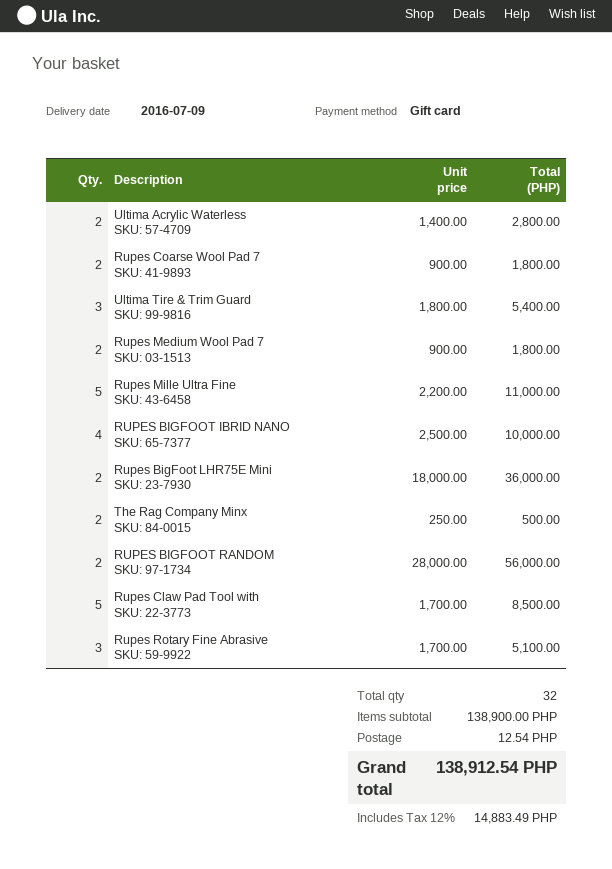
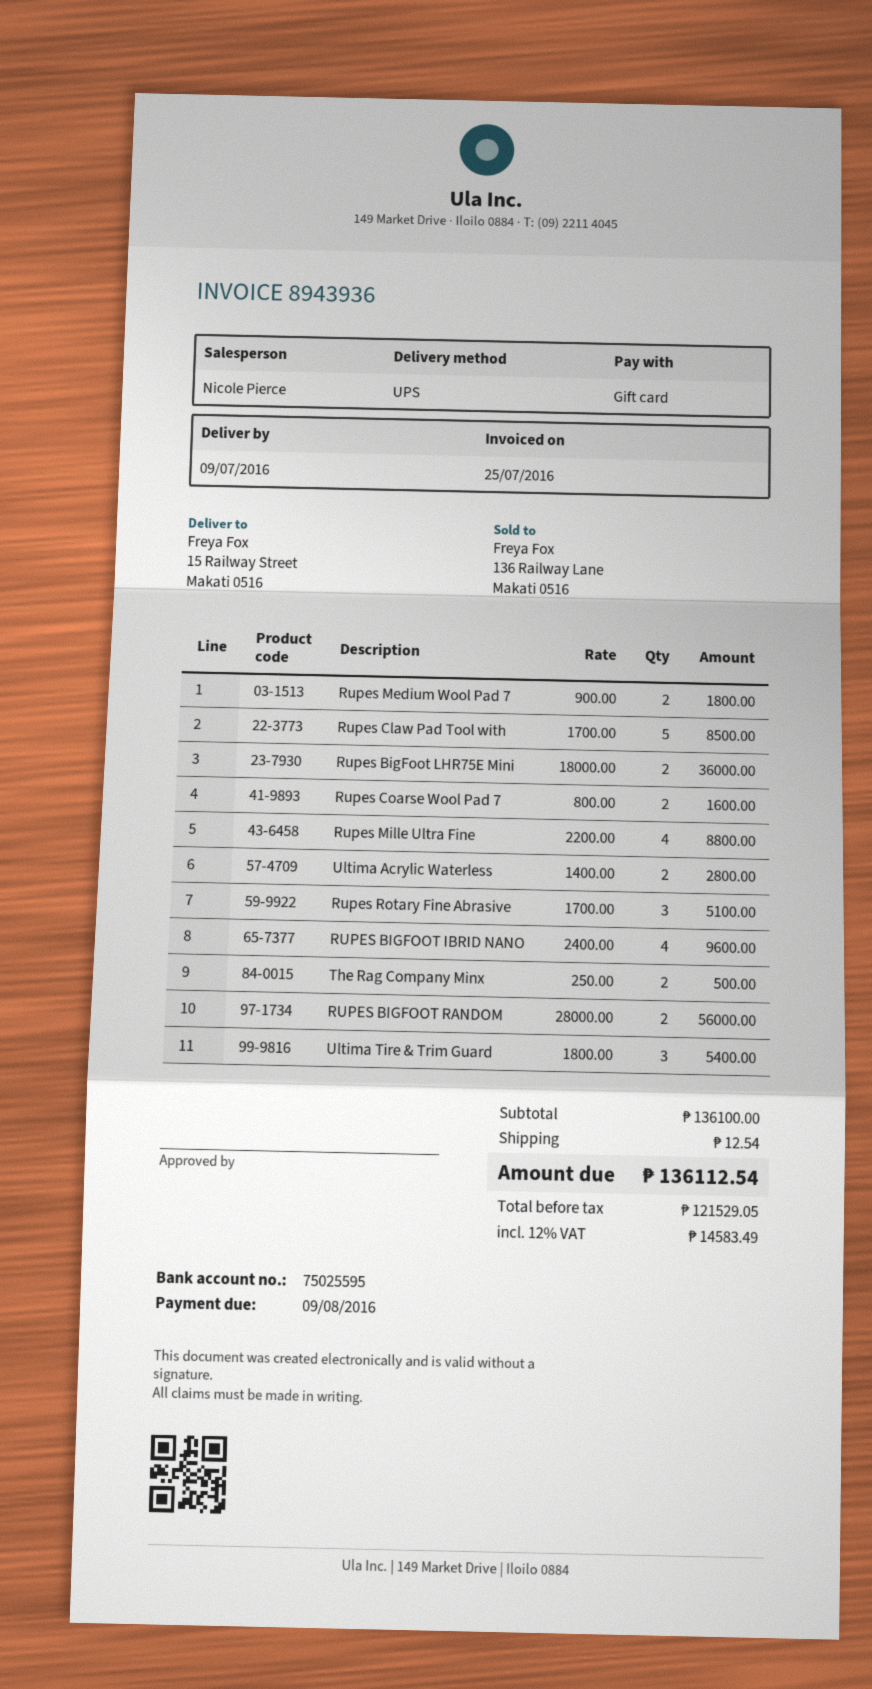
Rupes Coarse Wool Pad 7: 2 x 900.00 = 1800.00 -> 2 x 800.00 = 1600.00
Rupes Mille Ultra Fine: 5 x 2200.00 = 11000.00 -> 4 x 2200.00 = 8800.00
RUPES BIGFOOT IBRID NANO: 4 x 2500.00 = 10000.00 -> 4 x 2400.00 = 9600.00
subtotal: 138900.00 -> 136100.00
tax: 12% = 14883.49 -> 12% = 14583.49
total: 138912.54 -> 136112.54

